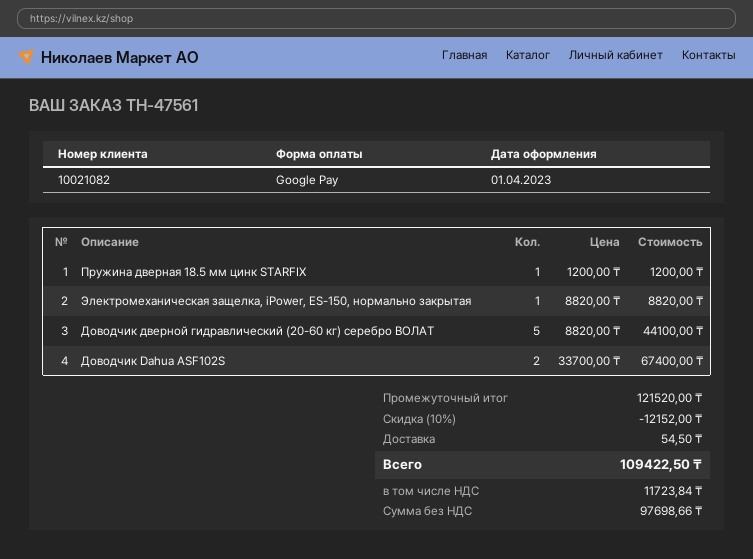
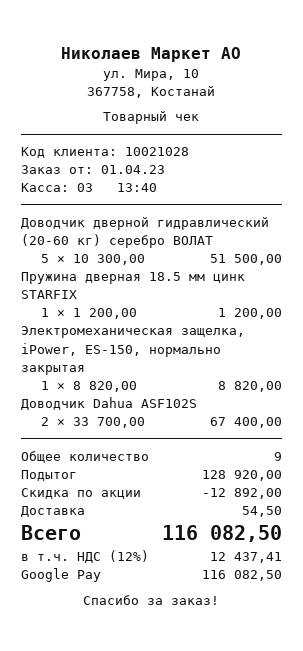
customer number: 10021082 -> 10021028
Доводчик дверной гидравлический (20-60 кг) серебро ВОЛАТ: 5 x 8820.00 = 44100.00 -> 5 x 10300.00 = 51500.00
subtotal: 121520.00 -> 128920.00
discount: 12152.00 -> 12892.00
tax: 11723.84 -> 12437.41
total: 109422.50 -> 116082.50

